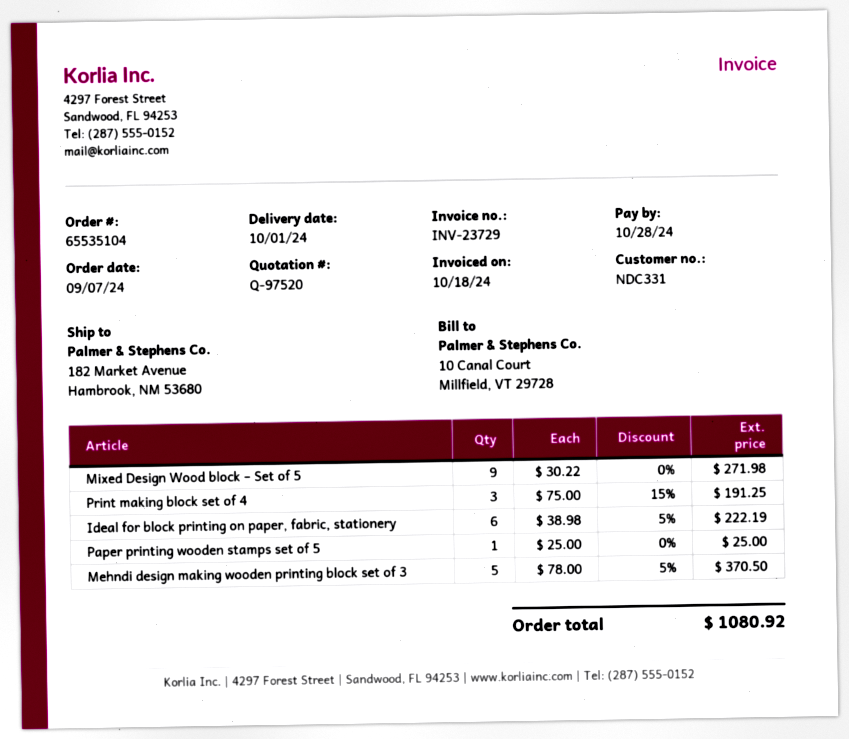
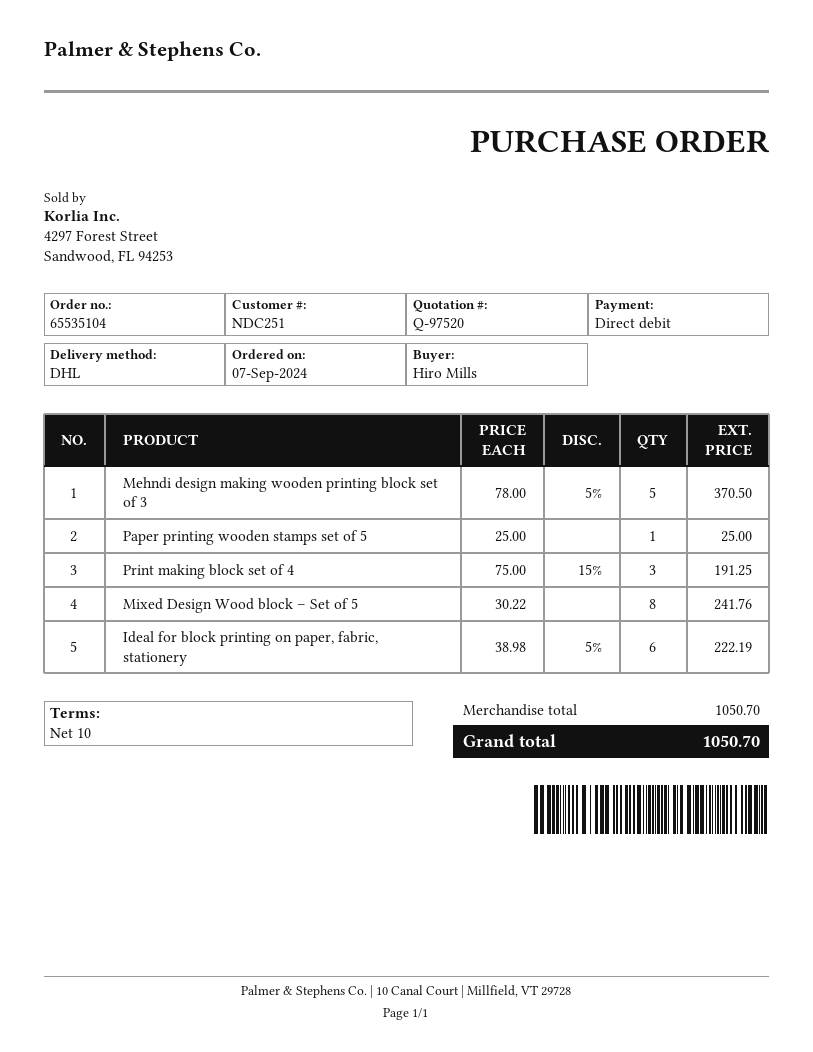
customer number: NDC331 -> NDC251
Mixed Design Wood block – Set of 5: 9 x 30.22 = 271.98 -> 8 x 30.22 = 241.76
total: 1080.92 -> 1050.70

